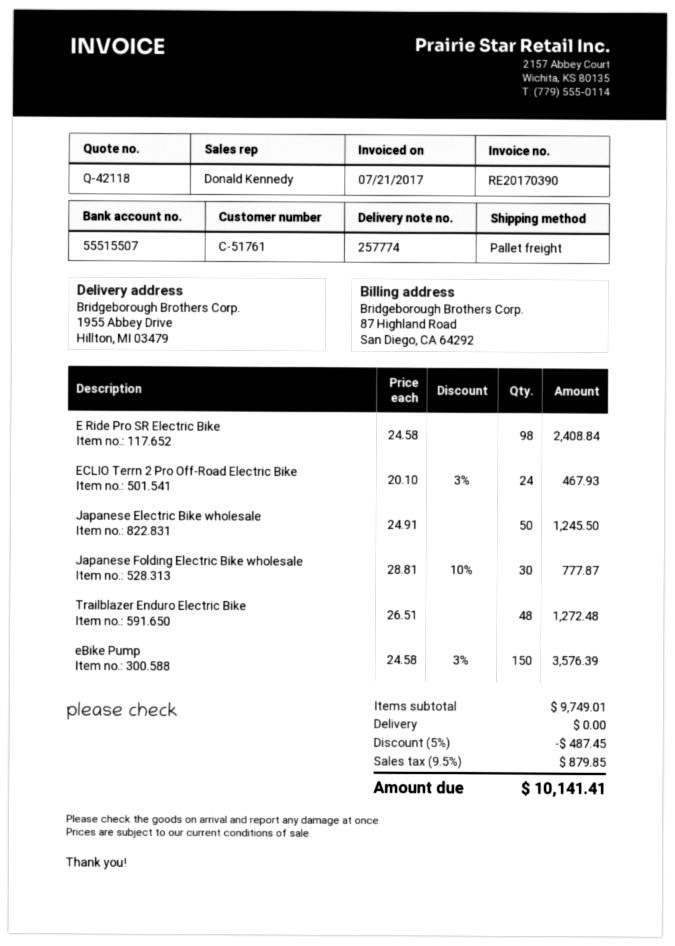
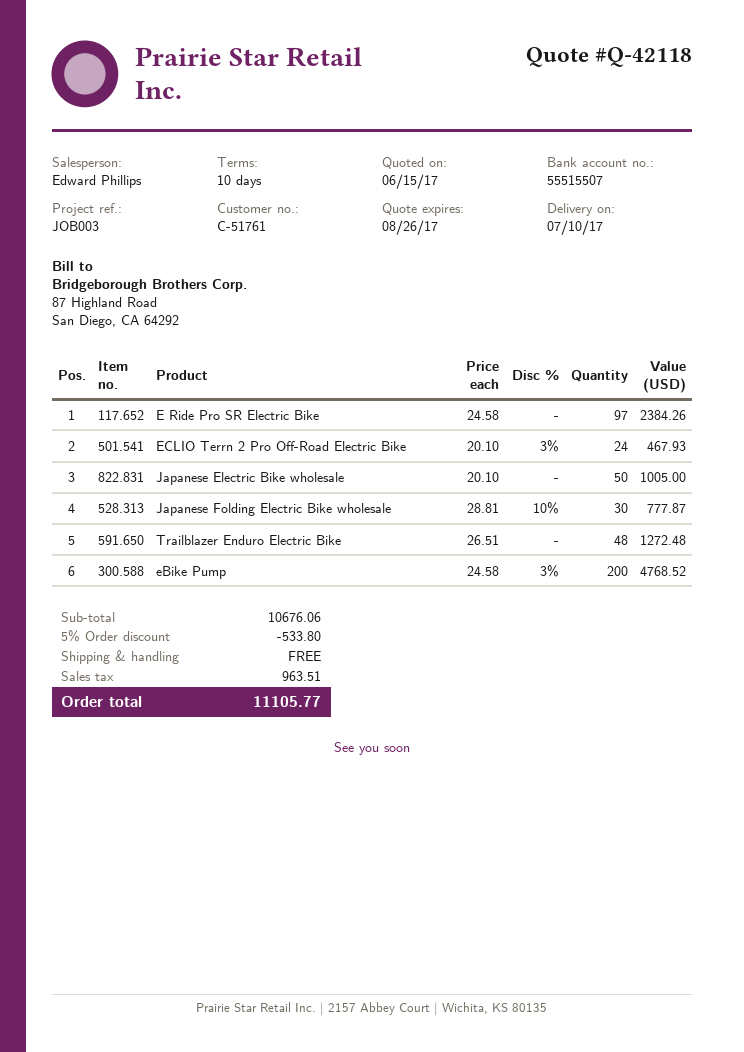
sales rep: Donald Kennedy -> Edward Phillips
E Ride Pro SR Electric Bike: 98 x 24.58 = 2408.84 -> 97 x 24.58 = 2384.26
Japanese Electric Bike wholesale: 50 x 24.91 = 1245.50 -> 50 x 20.10 = 1005.00
eBike Pump: 150 x 24.58 - 3% = 3576.39 -> 200 x 24.58 - 3% = 4768.52
subtotal: 9749.01 -> 10676.06
discount: 5% = 487.45 -> 5% = 533.80
tax: 879.85 -> 963.51
total: 10141.41 -> 11105.77

